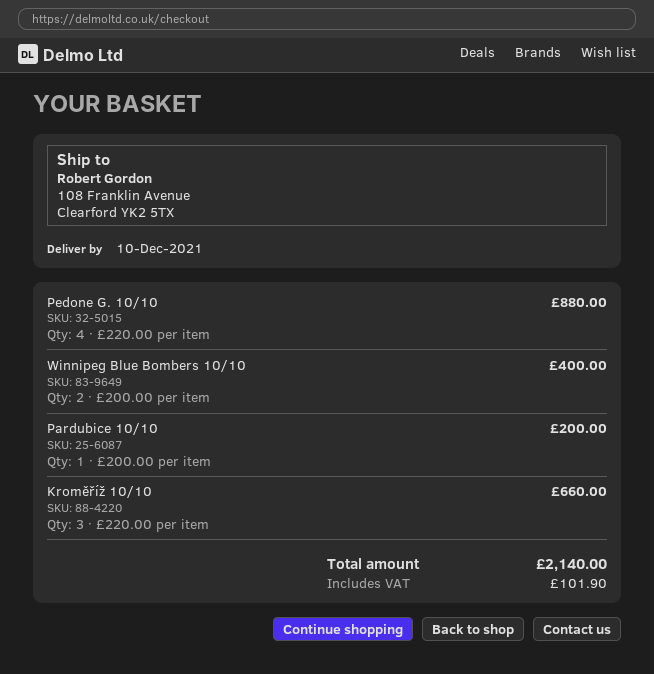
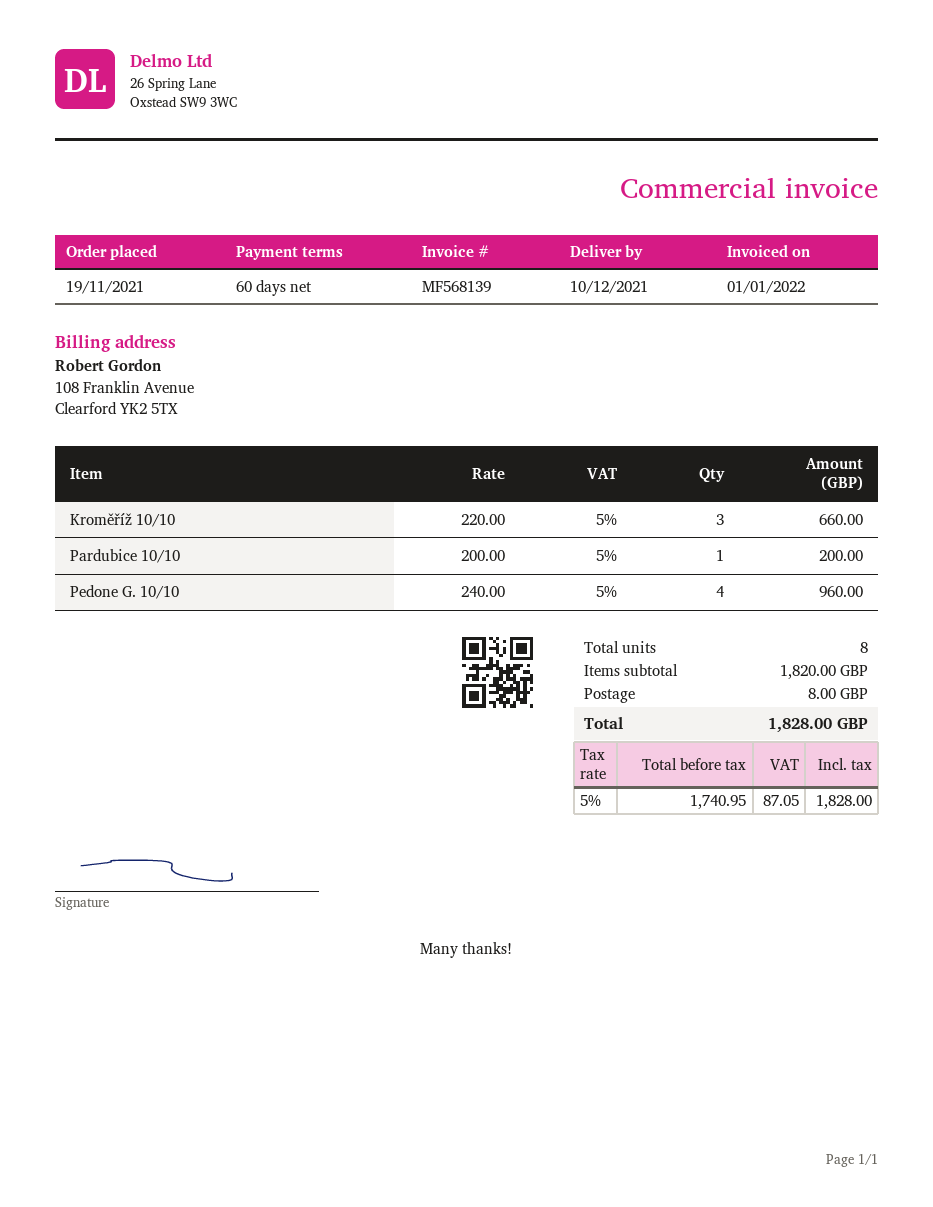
Pedone G. 10/10: 4 x 220.00 = 880.00 -> 4 x 240.00 = 960.00
Winnipeg Blue Bombers 10/10: 2 x 200.00 = 400.00 -> none
shipping: none -> 8.00
tax: 101.90 -> 87.05
total: 2140.00 -> 1828.00

